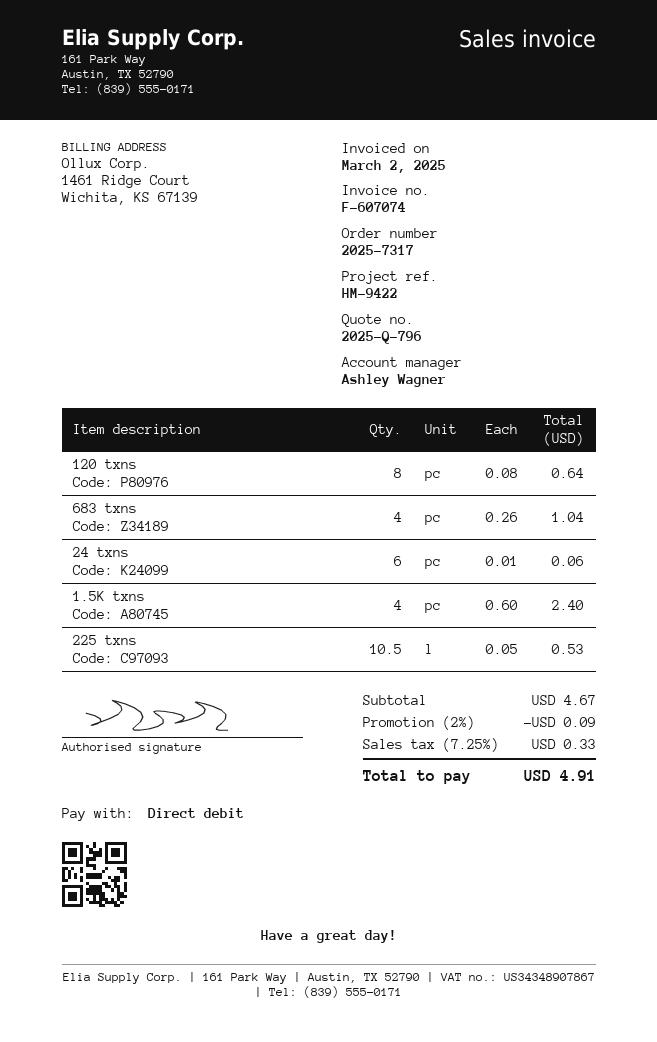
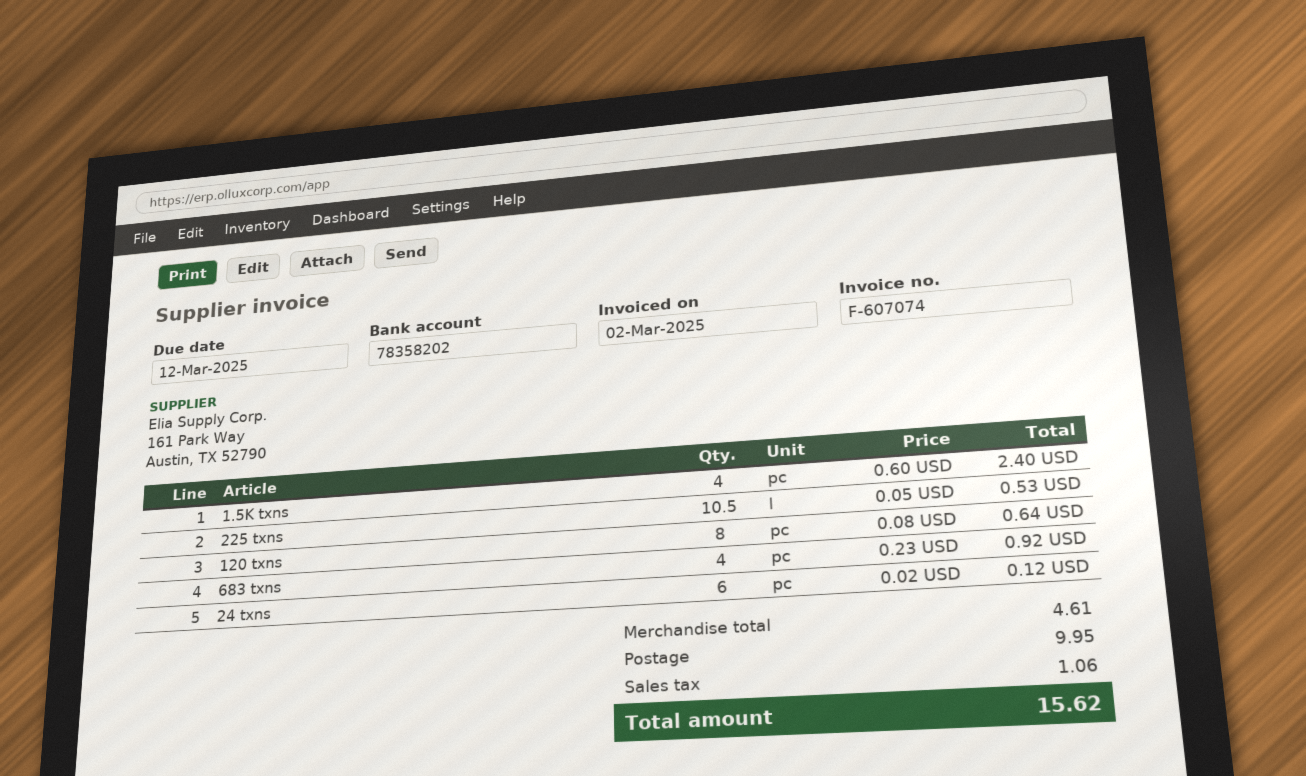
683 txns: 4 x 0.26 = 1.04 -> 4 x 0.23 = 0.92
24 txns: 6 x 0.01 = 0.06 -> 6 x 0.02 = 0.12
subtotal: 4.67 -> 4.61
discount: 2% = 0.09 -> none
shipping: none -> 9.95
tax: 0.33 -> 1.06
total: 4.91 -> 15.62

